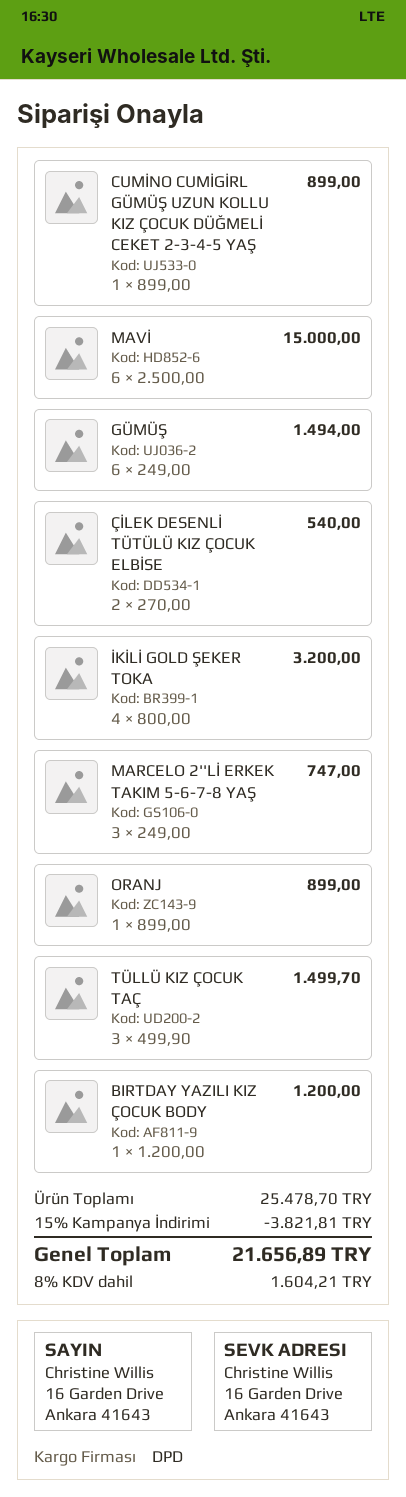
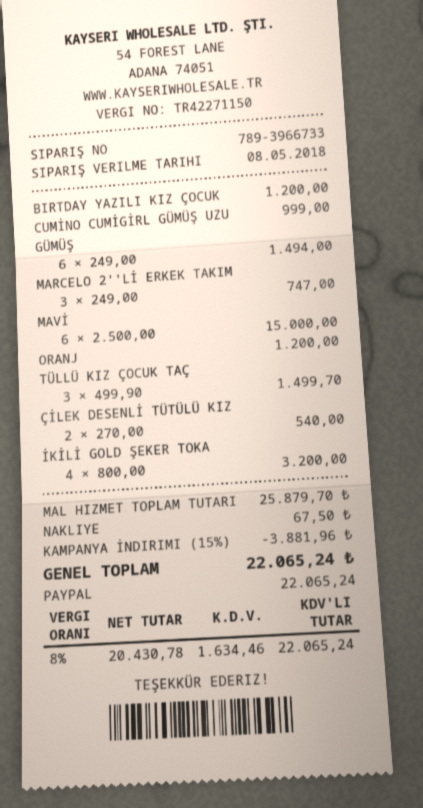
CUMİNO CUMİGİRL GÜMÜŞ UZUN KOLLU KIZ ÇOCUK DÜĞMELİ CEKET 2-3-4-5 YAŞ: 1 x 899.00 = 899.00 -> 1 x 999.00 = 999.00
ORANJ: 1 x 899.00 = 899.00 -> 1 x 1200.00 = 1200.00
subtotal: 25478.70 -> 25879.70
discount: 15% = 3821.81 -> 15% = 3881.96
shipping: none -> 67.50
tax: 8% = 1604.21 -> 8% = 1634.46
total: 21656.89 -> 22065.24

